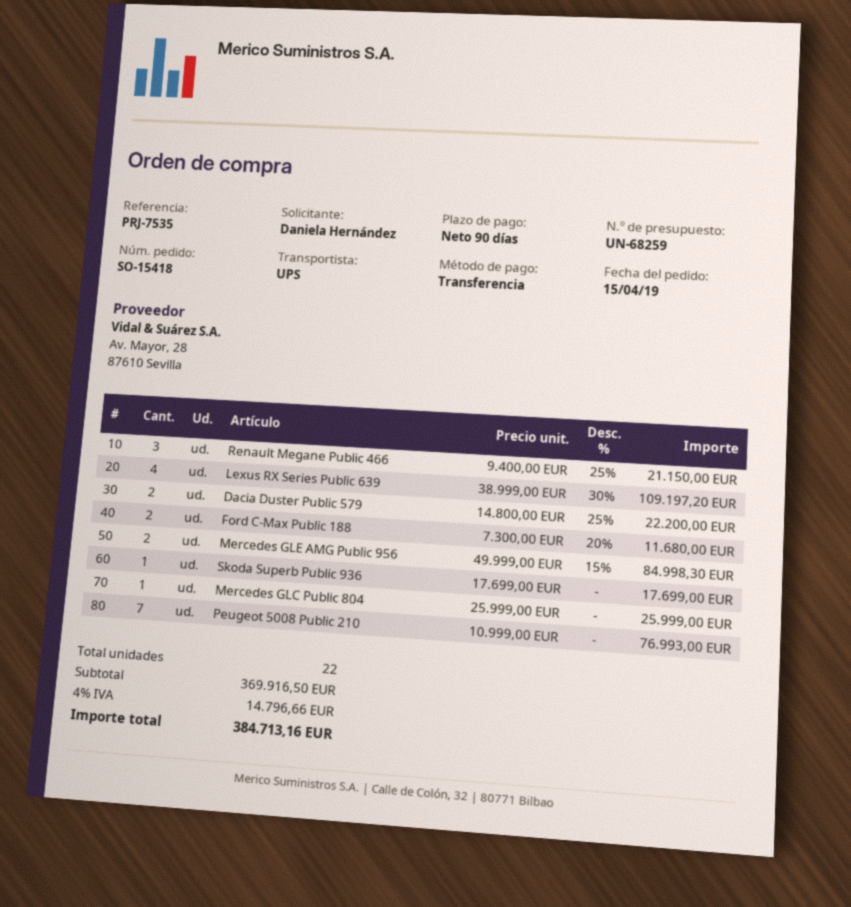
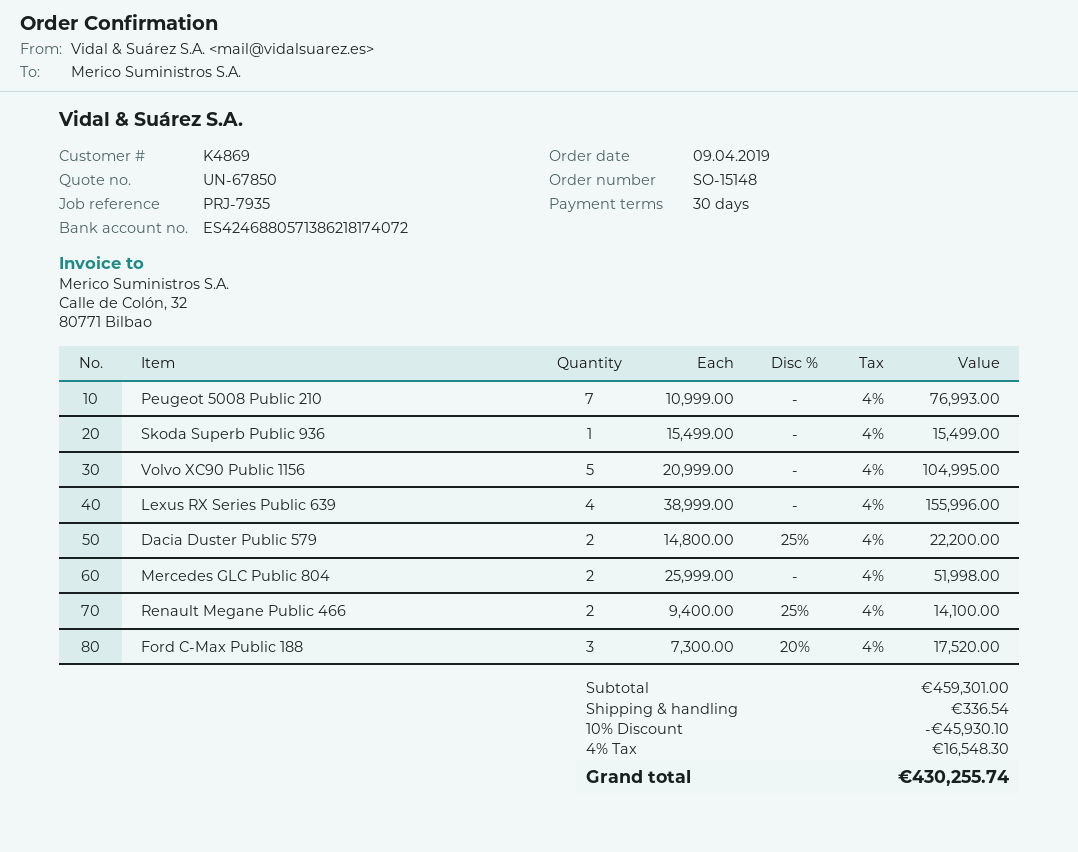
quote number: UN-68259 -> UN-67850
order number: SO-15418 -> SO-15148
order date: 2019-04-15 -> 2019-04-09
payment terms: 90 days -> 30 days
reference: PRJ-7535 -> PRJ-7935
Renault Megane Public 466: 3 x 9400.00 - 25% = 21150.00 -> 2 x 9400.00 - 25% = 14100.00
Lexus RX Series Public 639: 4 x 38999.00 - 30% = 109197.20 -> 4 x 38999.00 = 155996.00
Ford C-Max Public 188: 2 x 7300.00 - 20% = 11680.00 -> 3 x 7300.00 - 20% = 17520.00
Mercedes GLE AMG Public 956: 2 x 49999.00 - 15% = 84998.30 -> none
Skoda Superb Public 936: 1 x 17699.00 = 17699.00 -> 1 x 15499.00 = 15499.00
Mercedes GLC Public 804: 1 x 25999.00 = 25999.00 -> 2 x 25999.00 = 51998.00
Volvo XC90 Public 1156: none -> 5 x 20999.00 = 104995.00
subtotal: 369916.50 -> 459301.00
discount: none -> 10% = 45930.10
shipping: none -> 336.54
tax: 4% = 14796.66 -> 4% = 16548.30
total: 384713.16 -> 430255.74

